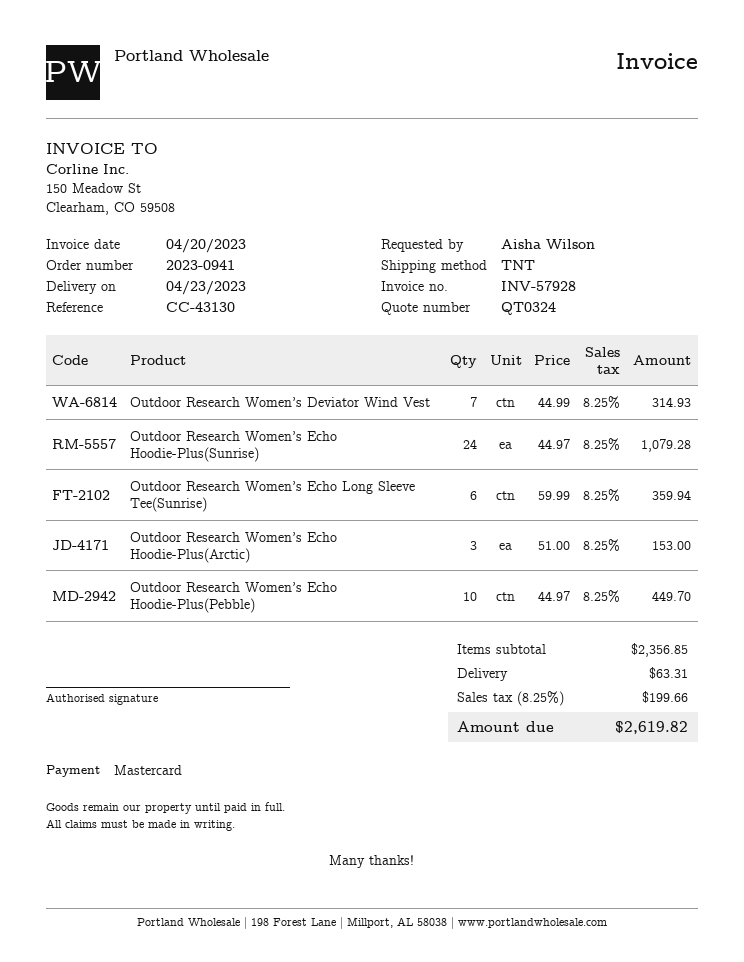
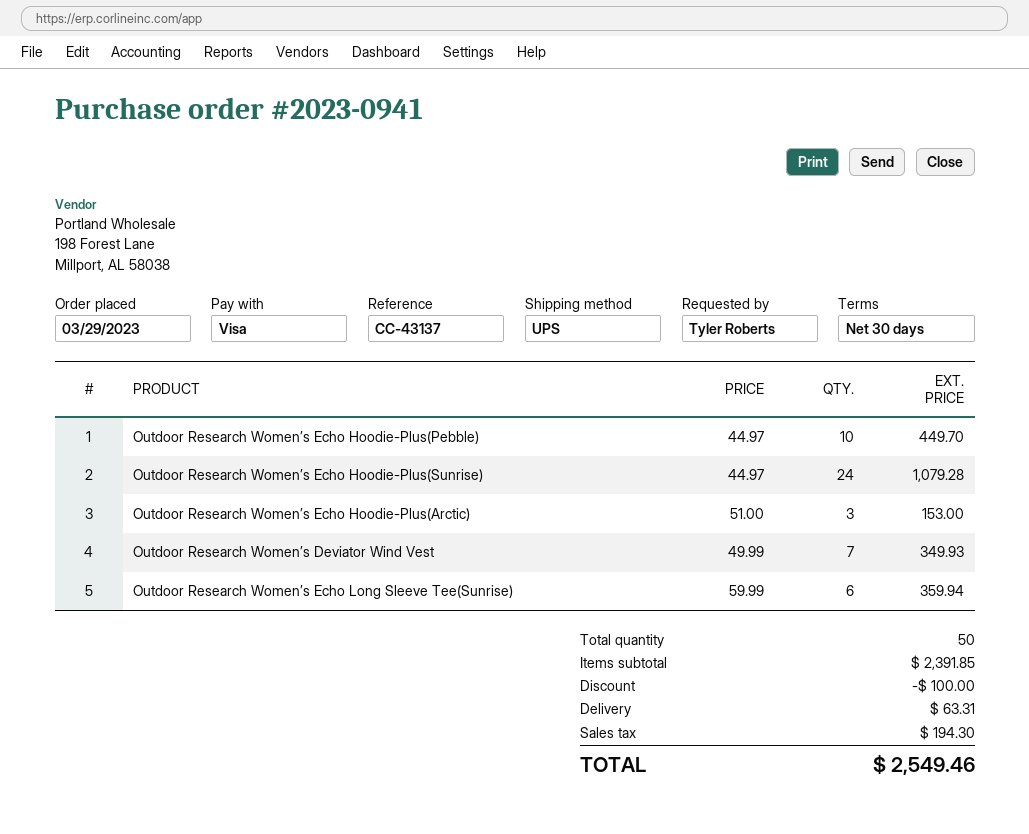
reference: CC-43130 -> CC-43137
ordered by: Aisha Wilson -> Tyler Roberts
payment method: Mastercard -> Visa
shipping method: TNT -> UPS
Outdoor Research Women’s Deviator Wind Vest: 7 x 44.99 = 314.93 -> 7 x 49.99 = 349.93
subtotal: 2356.85 -> 2391.85
discount: none -> 100.00
tax: 199.66 -> 194.30
total: 2619.82 -> 2549.46

